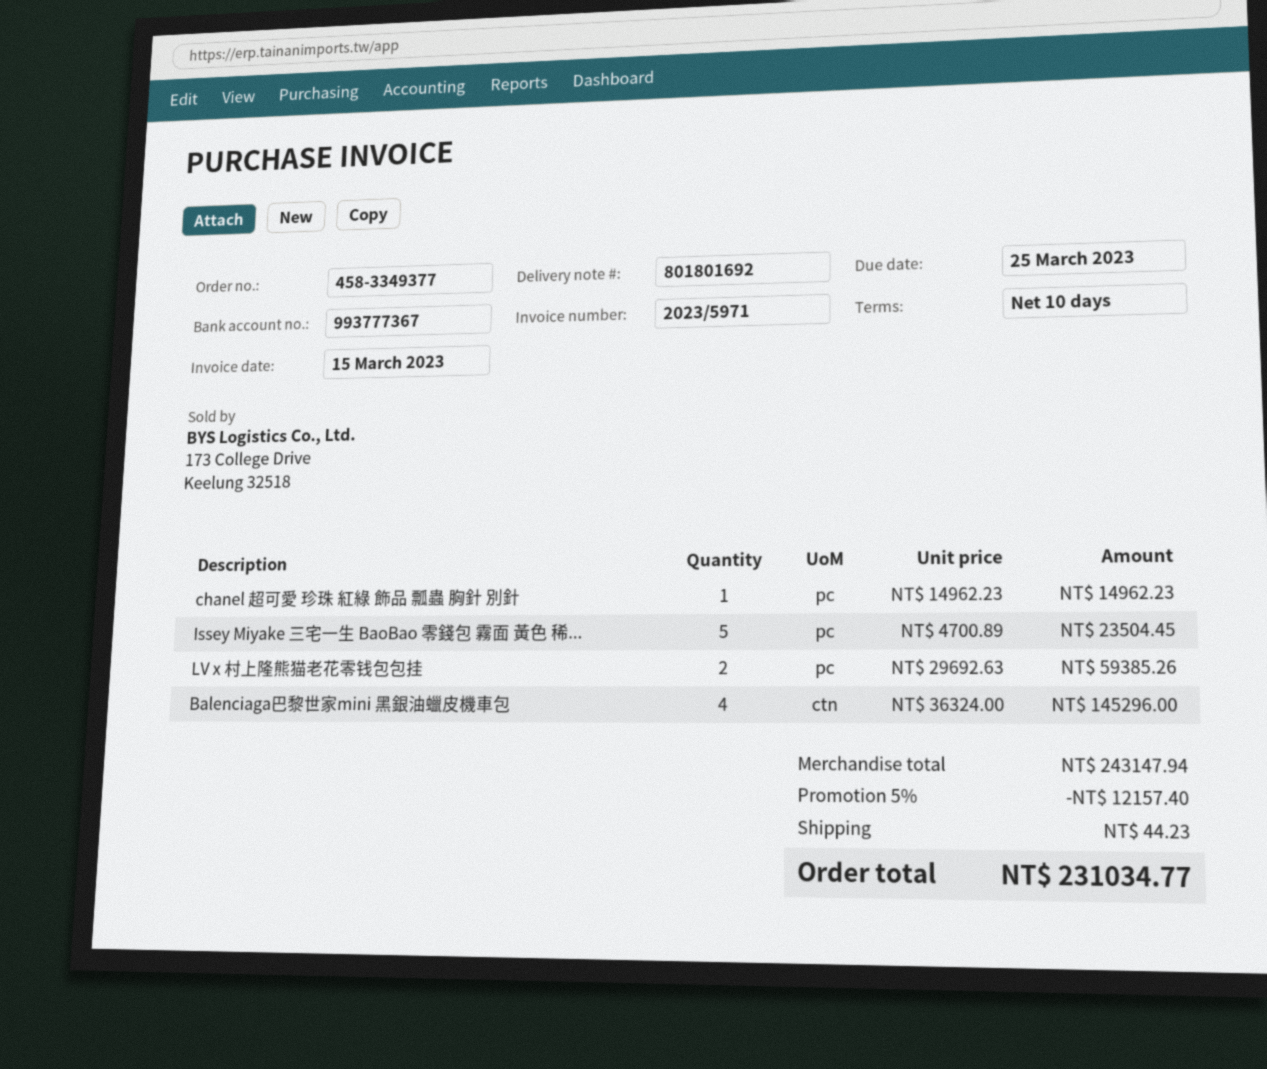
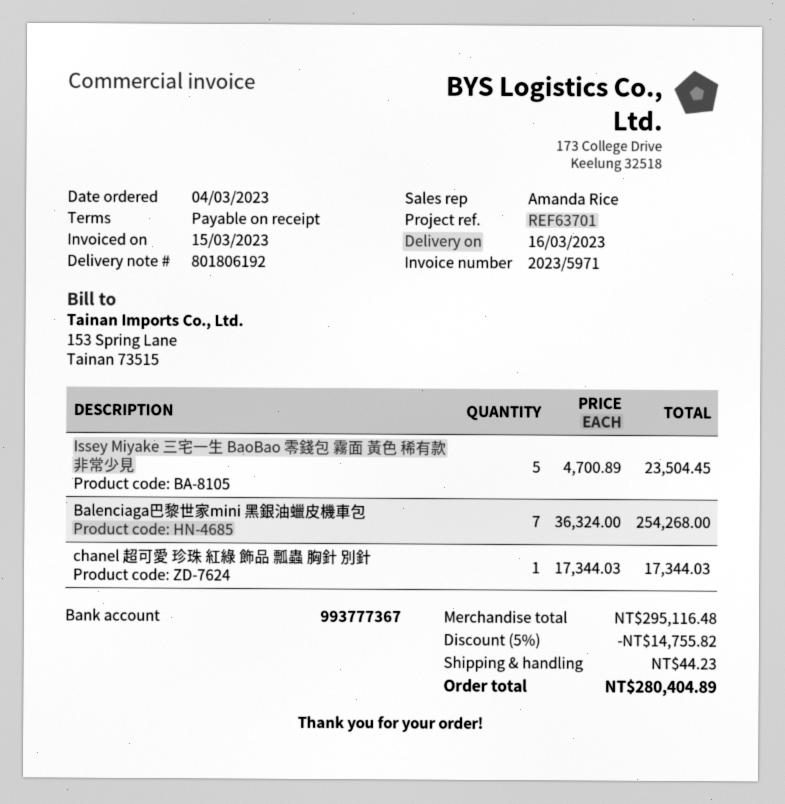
delivery note number: 801801692 -> 801806192
payment terms: 10 days -> on receipt
chanel 超可愛 珍珠 紅綠 飾品 瓢蟲 胸針 別針: 1 x 14962.23 = 14962.23 -> 1 x 17344.03 = 17344.03
LV x 村上隆熊猫老花零钱包包挂: 2 x 29692.63 = 59385.26 -> none
Balenciaga巴黎世家mini 黑銀油蠟皮機車包: 4 x 36324.00 = 145296.00 -> 7 x 36324.00 = 254268.00
subtotal: 243147.94 -> 295116.48
discount: 5% = 12157.40 -> 5% = 14755.82
total: 231034.77 -> 280404.89

